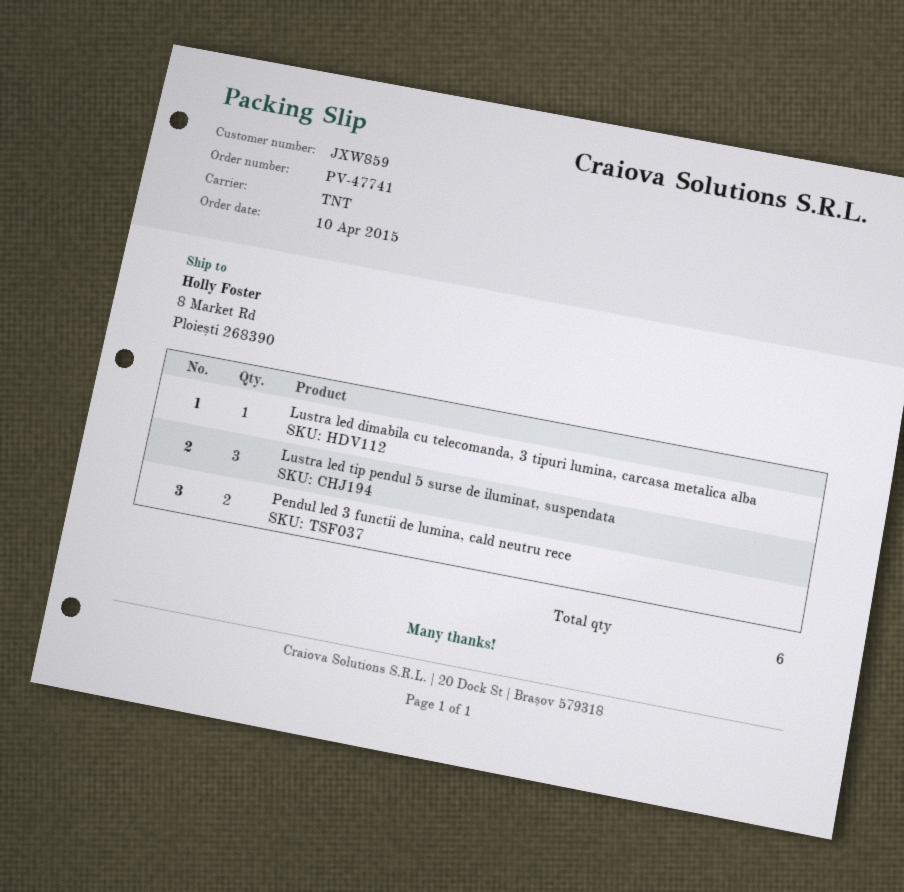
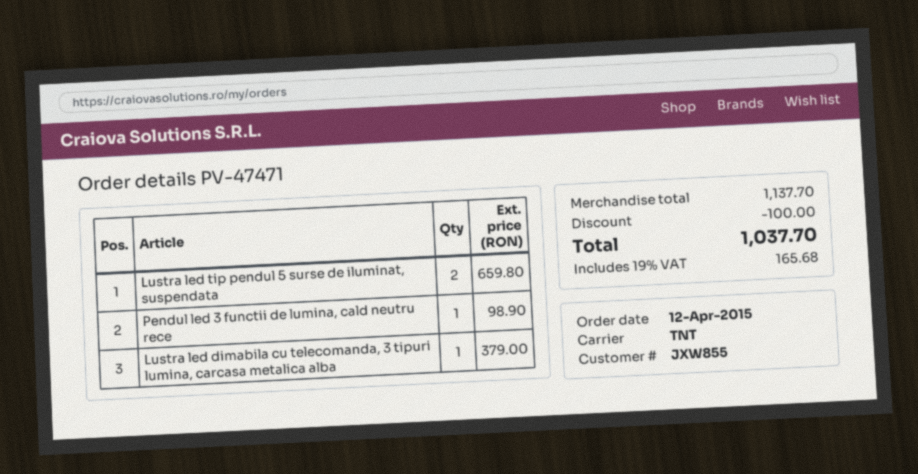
order number: PV-47741 -> PV-47471
order date: 2015-04-10 -> 2015-04-12
customer number: JXW859 -> JXW855
Lustra led tip pendul 5 surse de iluminat, suspendata: 3 -> 2
Pendul led 3 functii de lumina, cald neutru rece: 2 -> 1

